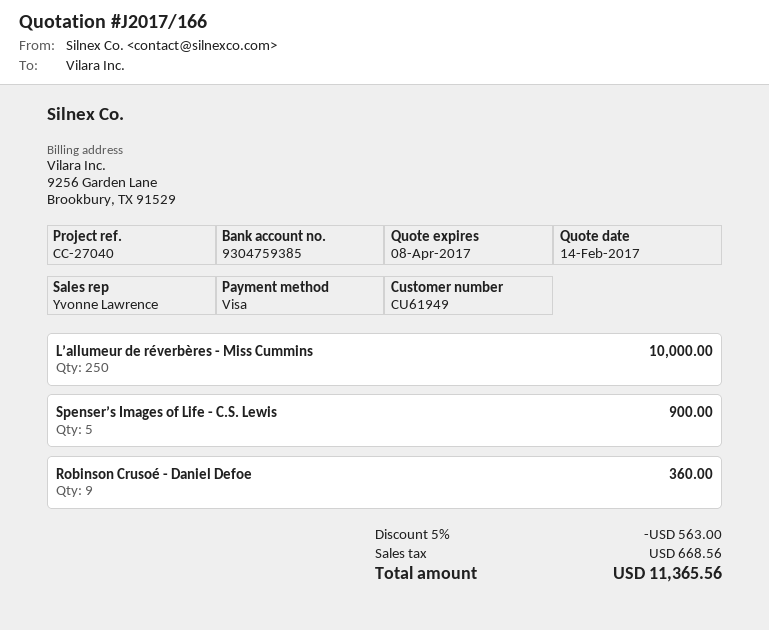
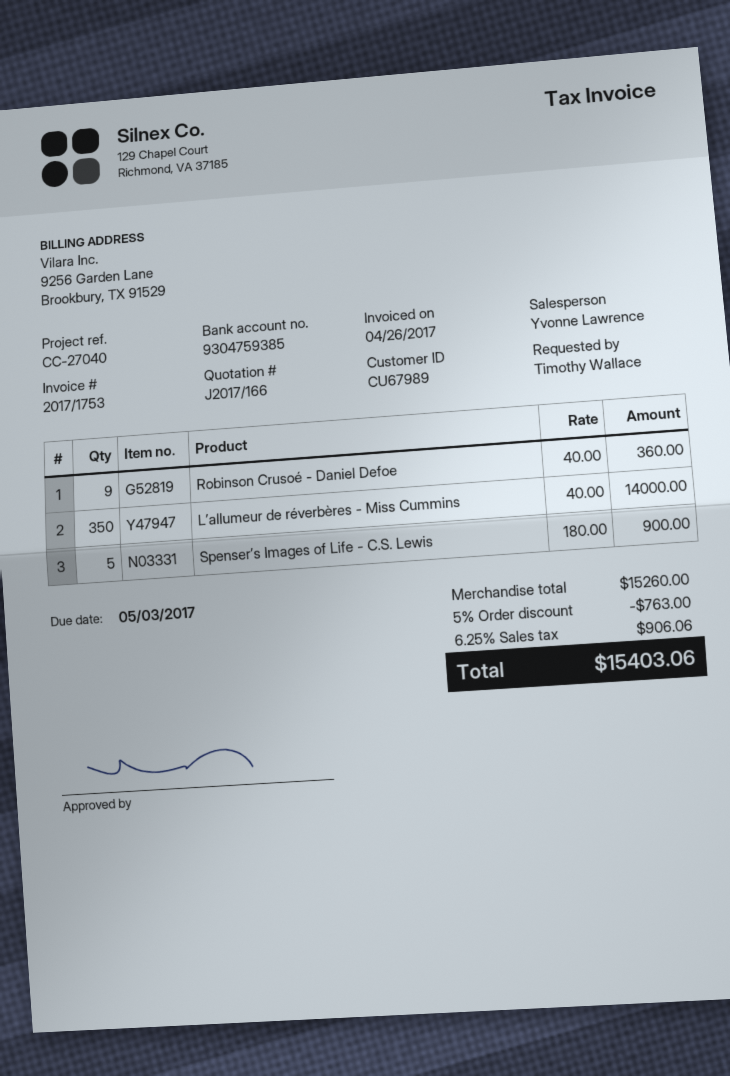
customer number: CU61949 -> CU67989
L’allumeur de réverbères - Miss Cummins: 250 for 10000.00 -> 350 for 14000.00
discount: 5% = 563.00 -> 5% = 763.00
tax: 668.56 -> 906.06
total: 11365.56 -> 15403.06

